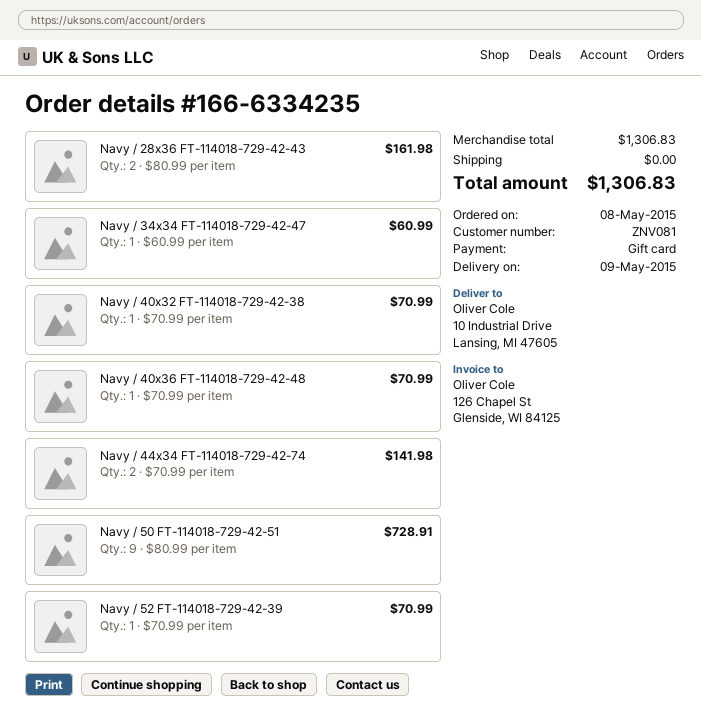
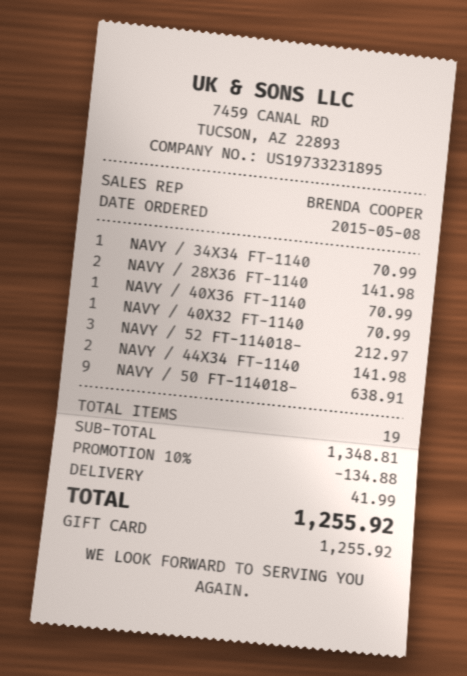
Navy / 28x36 FT-114018-729-42-43: 2 for 161.98 -> 2 for 141.98
Navy / 34x34 FT-114018-729-42-47: 1 for 60.99 -> 1 for 70.99
Navy / 50 FT-114018-729-42-51: 9 for 728.91 -> 9 for 638.91
Navy / 52 FT-114018-729-42-39: 1 for 70.99 -> 3 for 212.97
subtotal: 1306.83 -> 1348.81
discount: none -> 10% = 134.88
shipping: 0.00 -> 41.99
total: 1306.83 -> 1255.92

